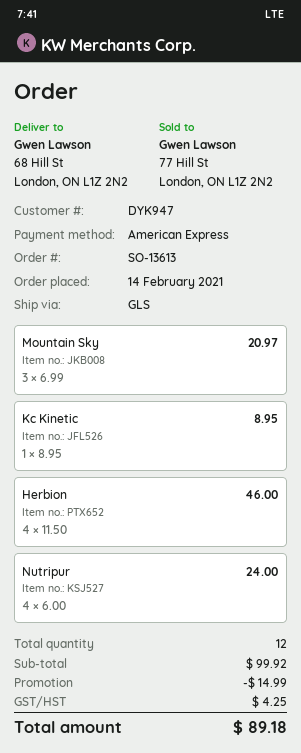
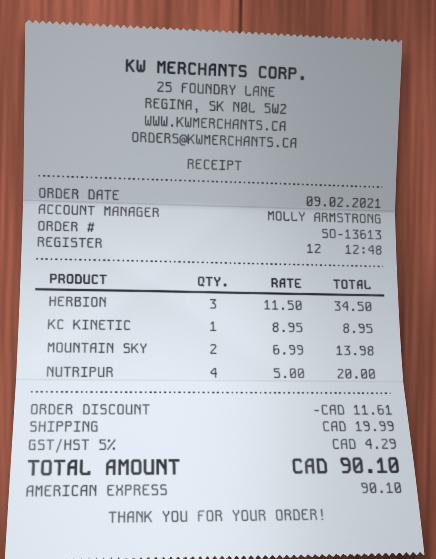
order date: 2021-02-14 -> 2021-02-09
Mountain Sky: 3 x 6.99 = 20.97 -> 2 x 6.99 = 13.98
Herbion: 4 x 11.50 = 46.00 -> 3 x 11.50 = 34.50
Nutripur: 4 x 6.00 = 24.00 -> 4 x 5.00 = 20.00
discount: 14.99 -> 11.61
shipping: none -> 19.99
tax: 4.25 -> 4.29
total: 89.18 -> 90.10

